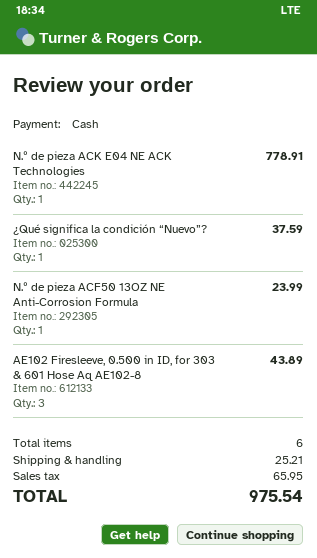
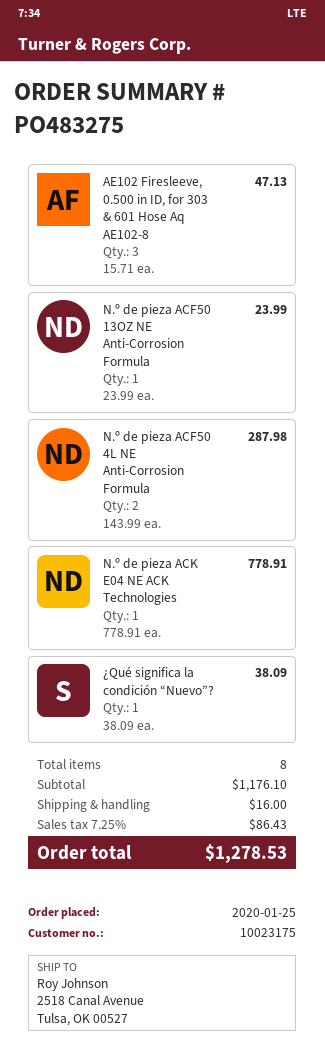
¿Qué significa la condición “Nuevo”?: 1 for 37.59 -> 1 for 38.09
AE102 Firesleeve, 0.500 in ID, for 303 & 601 Hose Aq AE102-8: 3 for 43.89 -> 3 for 47.13
N.º de pieza ACF50 4L NE Anti-Corrosion Formula: none -> 2 for 287.98
total quantity: 6 -> 8
shipping: 25.21 -> 16.00
tax: 65.95 -> 86.43
total: 975.54 -> 1278.53

